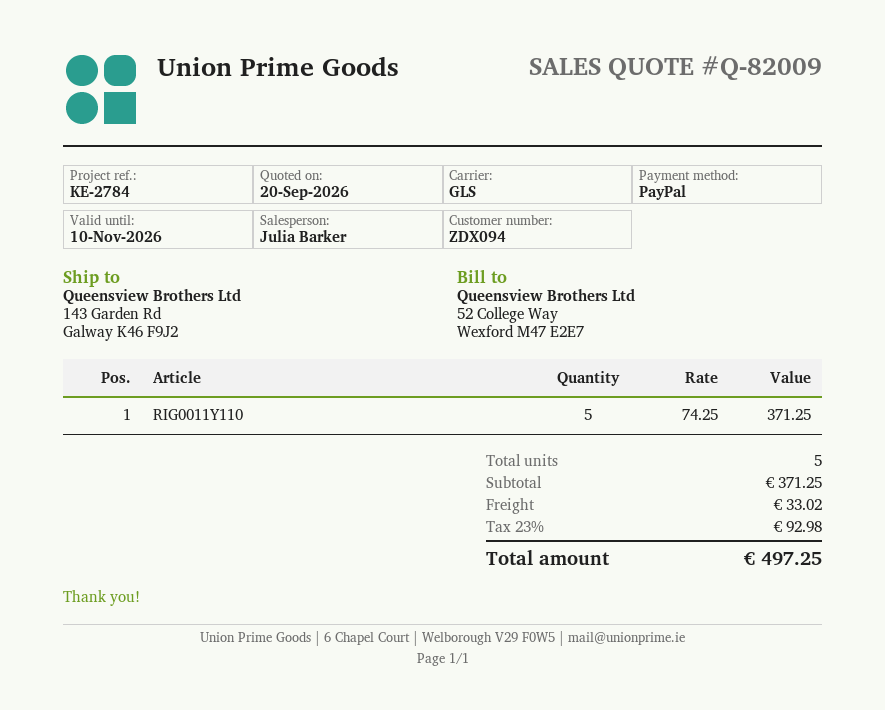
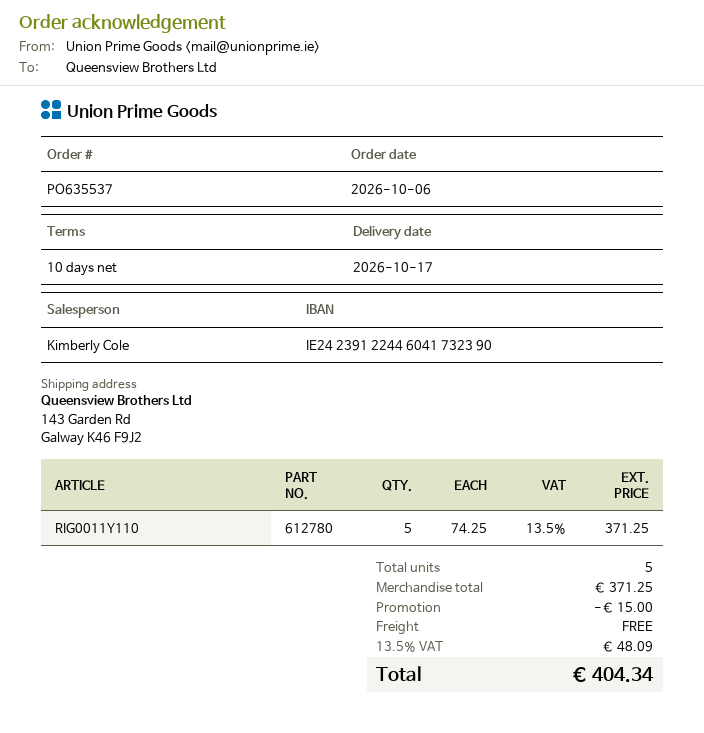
sales rep: Julia Barker -> Kimberly Cole
discount: none -> 15.00
shipping: 33.02 -> 0.00
tax: 23% = 92.98 -> 13.5% = 48.09
total: 497.25 -> 404.34

